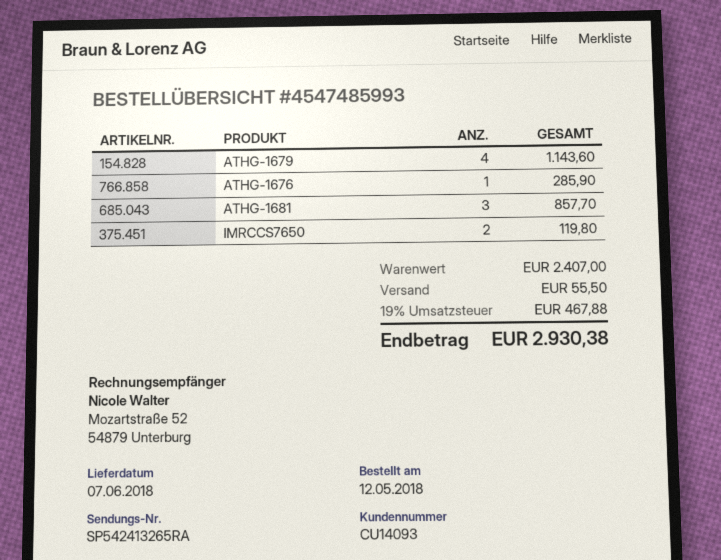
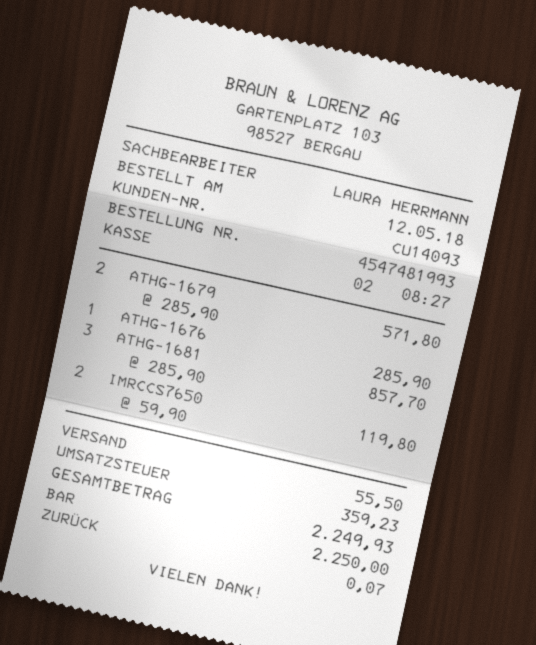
order number: 4547485993 -> 4547481993
ATHG-1679: 4 for 1143.60 -> 2 for 571.80
tax: 467.88 -> 359.23
total: 2930.38 -> 2249.93

